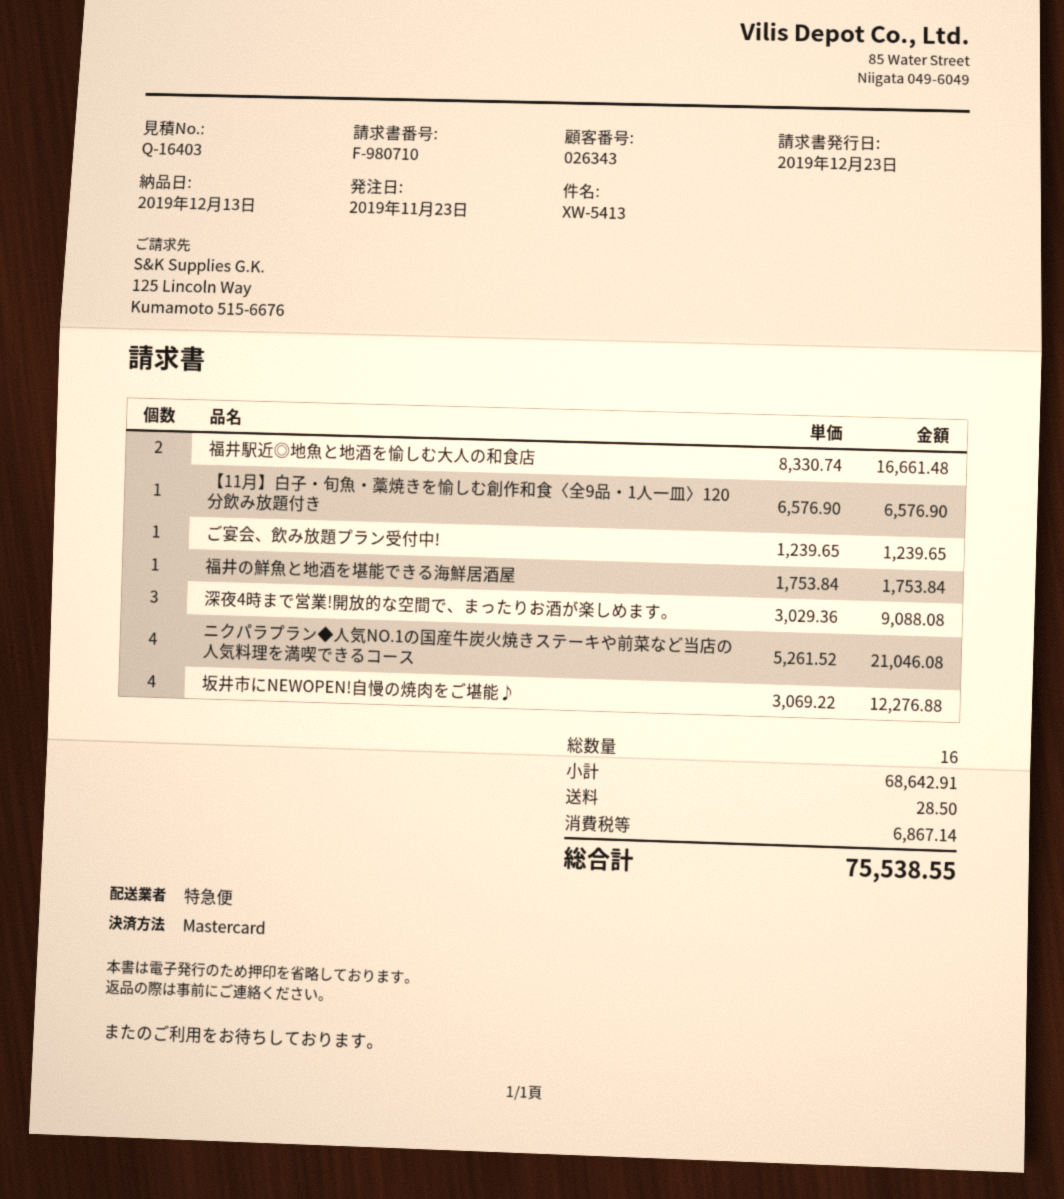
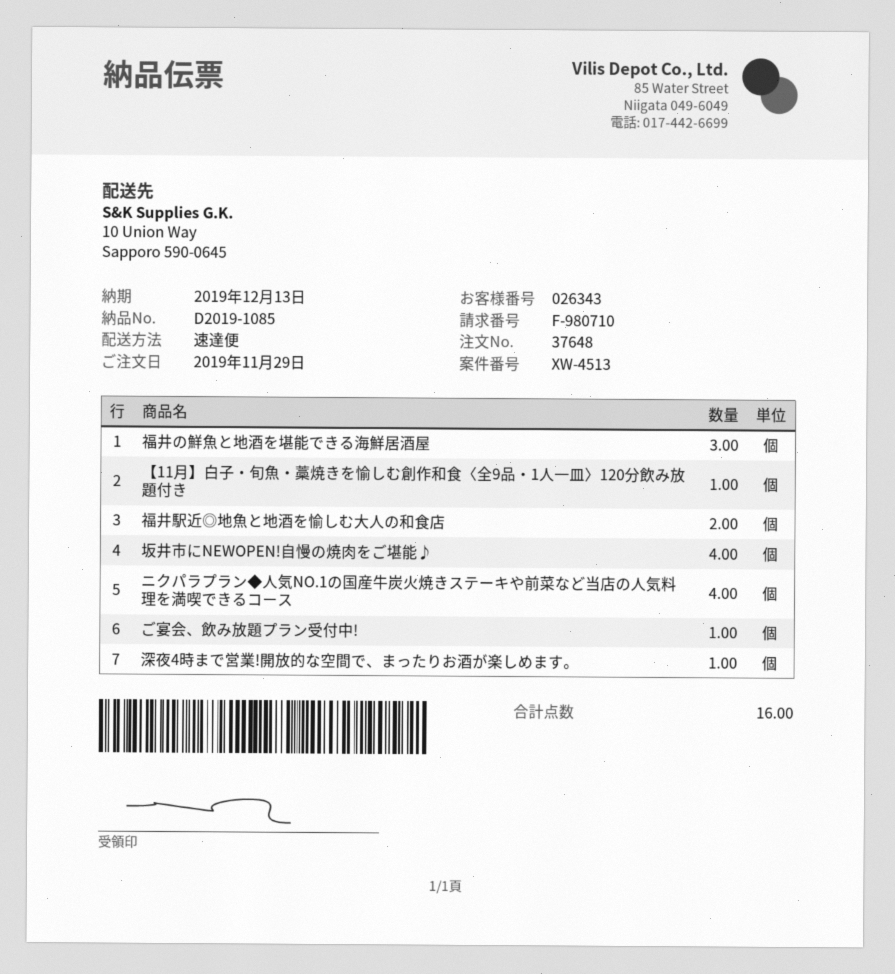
order date: 2019-11-23 -> 2019-11-29
reference: XW-5413 -> XW-4513
福井の鮮魚と地酒を堪能できる海鮮居酒屋: 1 -> 3
深夜4時まで営業!開放的な空間で、まったりお酒が楽しめます。: 3 -> 1

